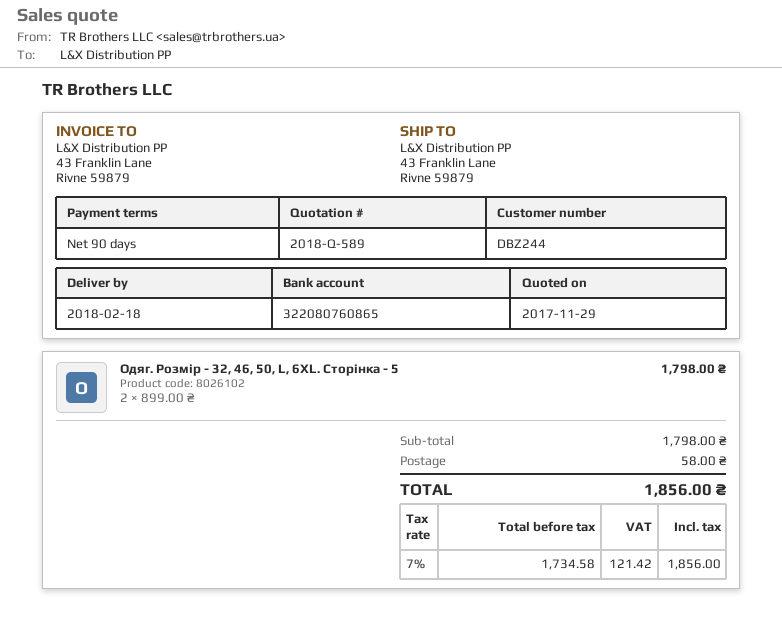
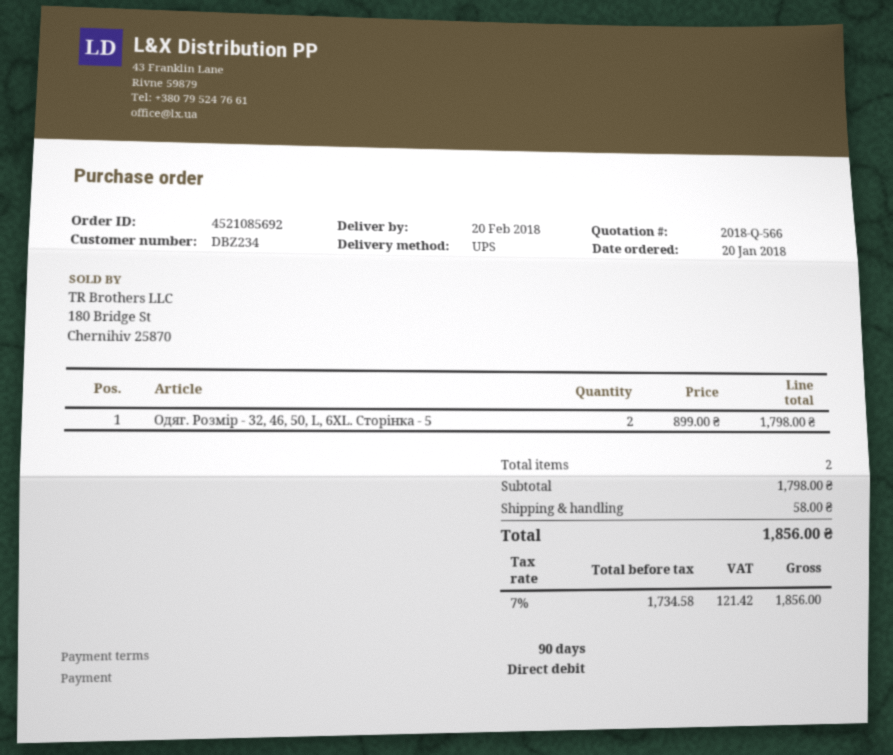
quote number: 2018-Q-589 -> 2018-Q-566
delivery date: 2018-02-18 -> 2018-02-20
customer number: DBZ244 -> DBZ234

